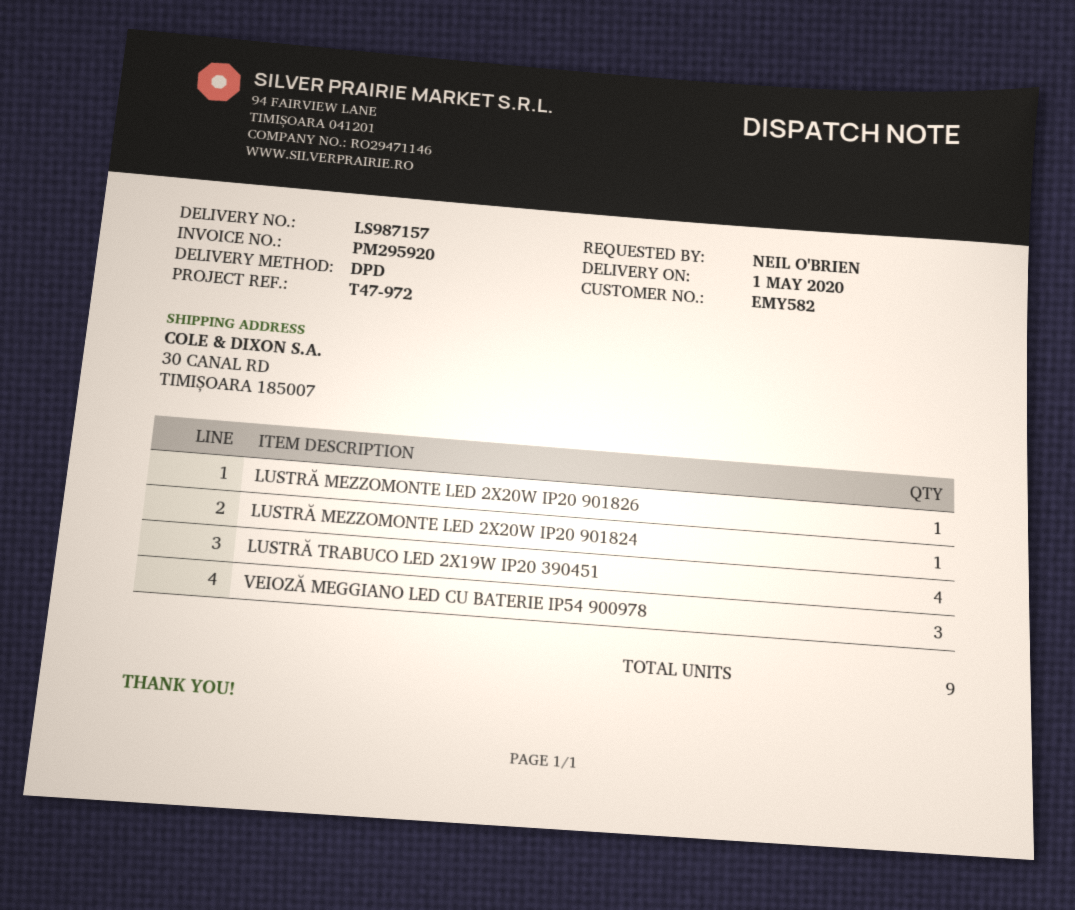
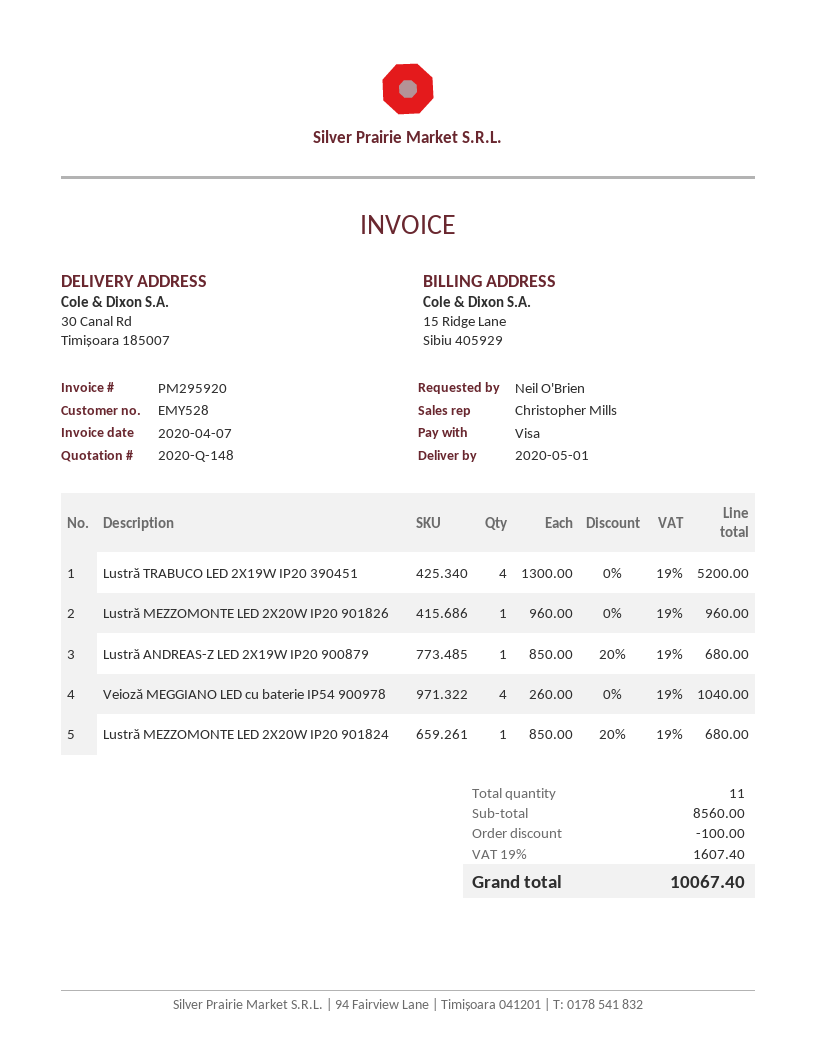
customer number: EMY582 -> EMY528
VEIOZĂ MEGGIANO LED CU BATERIE IP54 900978: 3 -> 4
Lustră ANDREAS-Z LED 2X19W IP20 900879: none -> 1
total quantity: 9 -> 11

